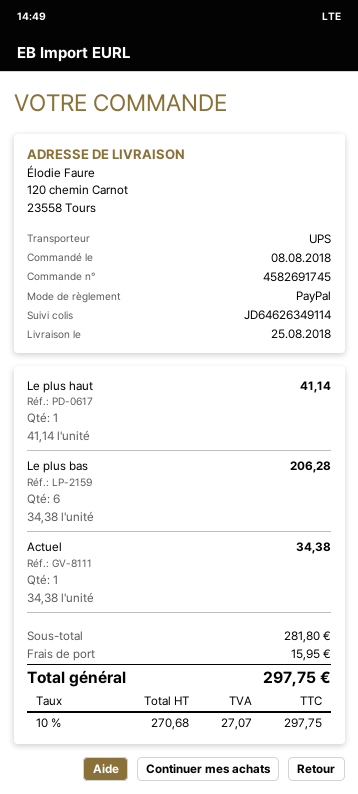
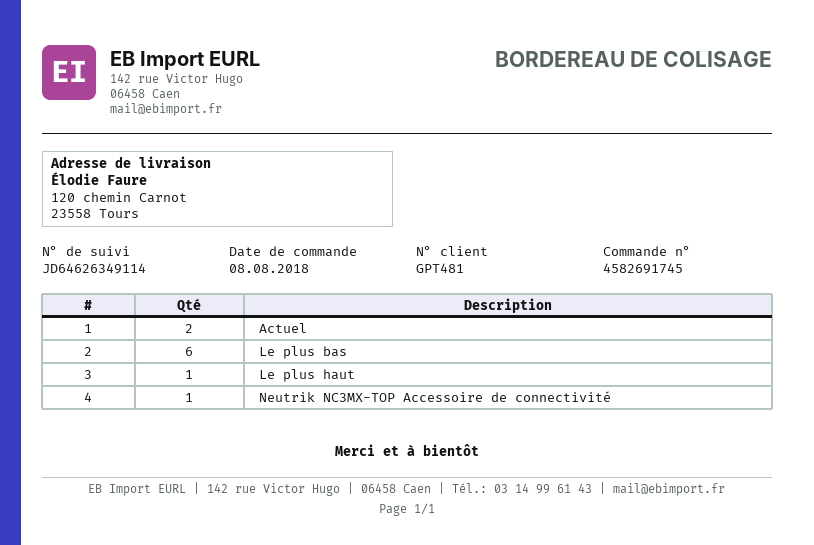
Actuel: 1 -> 2
Neutrik NC3MX-TOP Accessoire de connectivité: none -> 1

